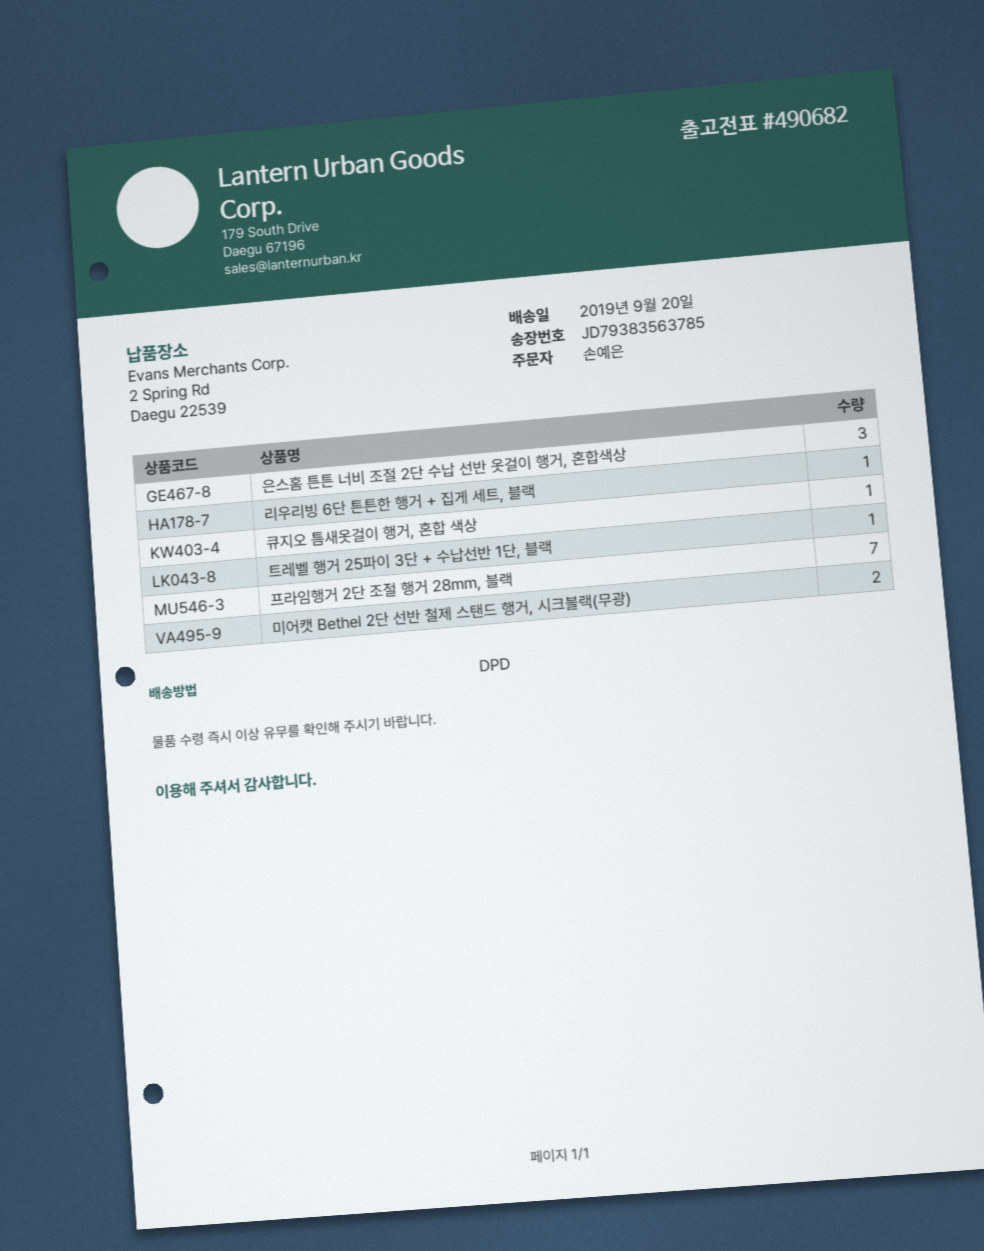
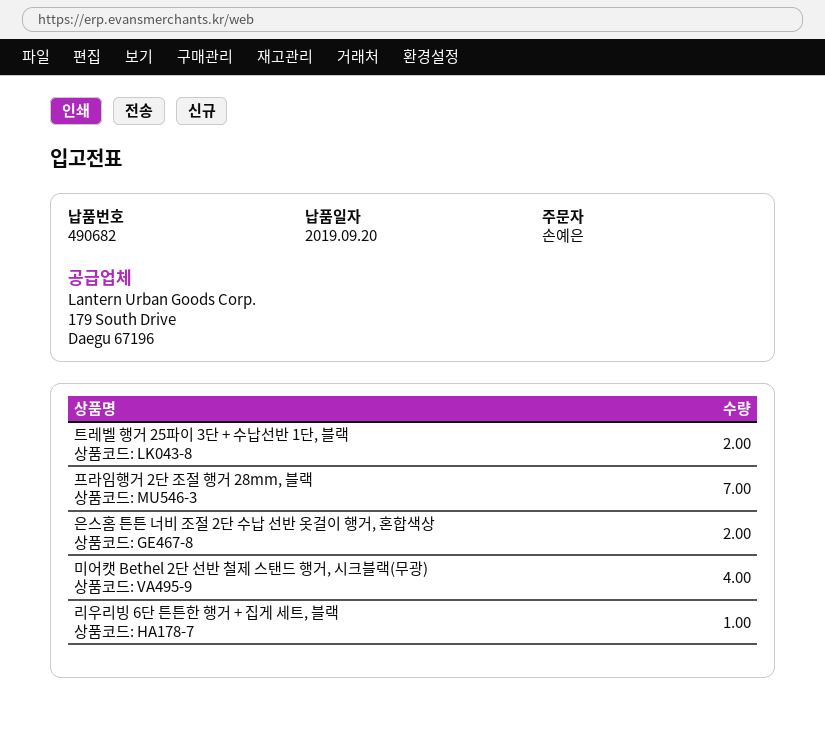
은스홈 튼튼 너비 조절 2단 수납 선반 옷걸이 행거, 혼합색상: 3 -> 2
큐지오 틈새옷걸이 행거, 혼합 색상: 1 -> none
트레벨 행거 25파이 3단 + 수납선반 1단, 블랙: 1 -> 2
미어캣 Bethel 2단 선반 철제 스탠드 행거, 시크블랙(무광): 2 -> 4

